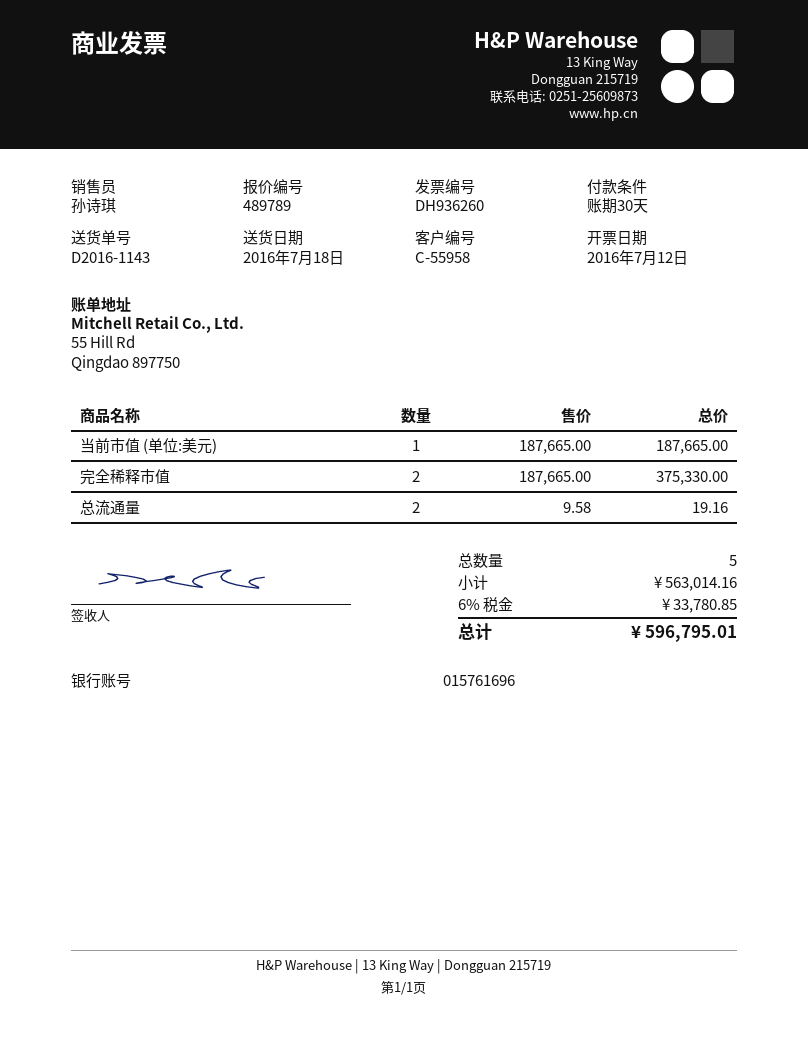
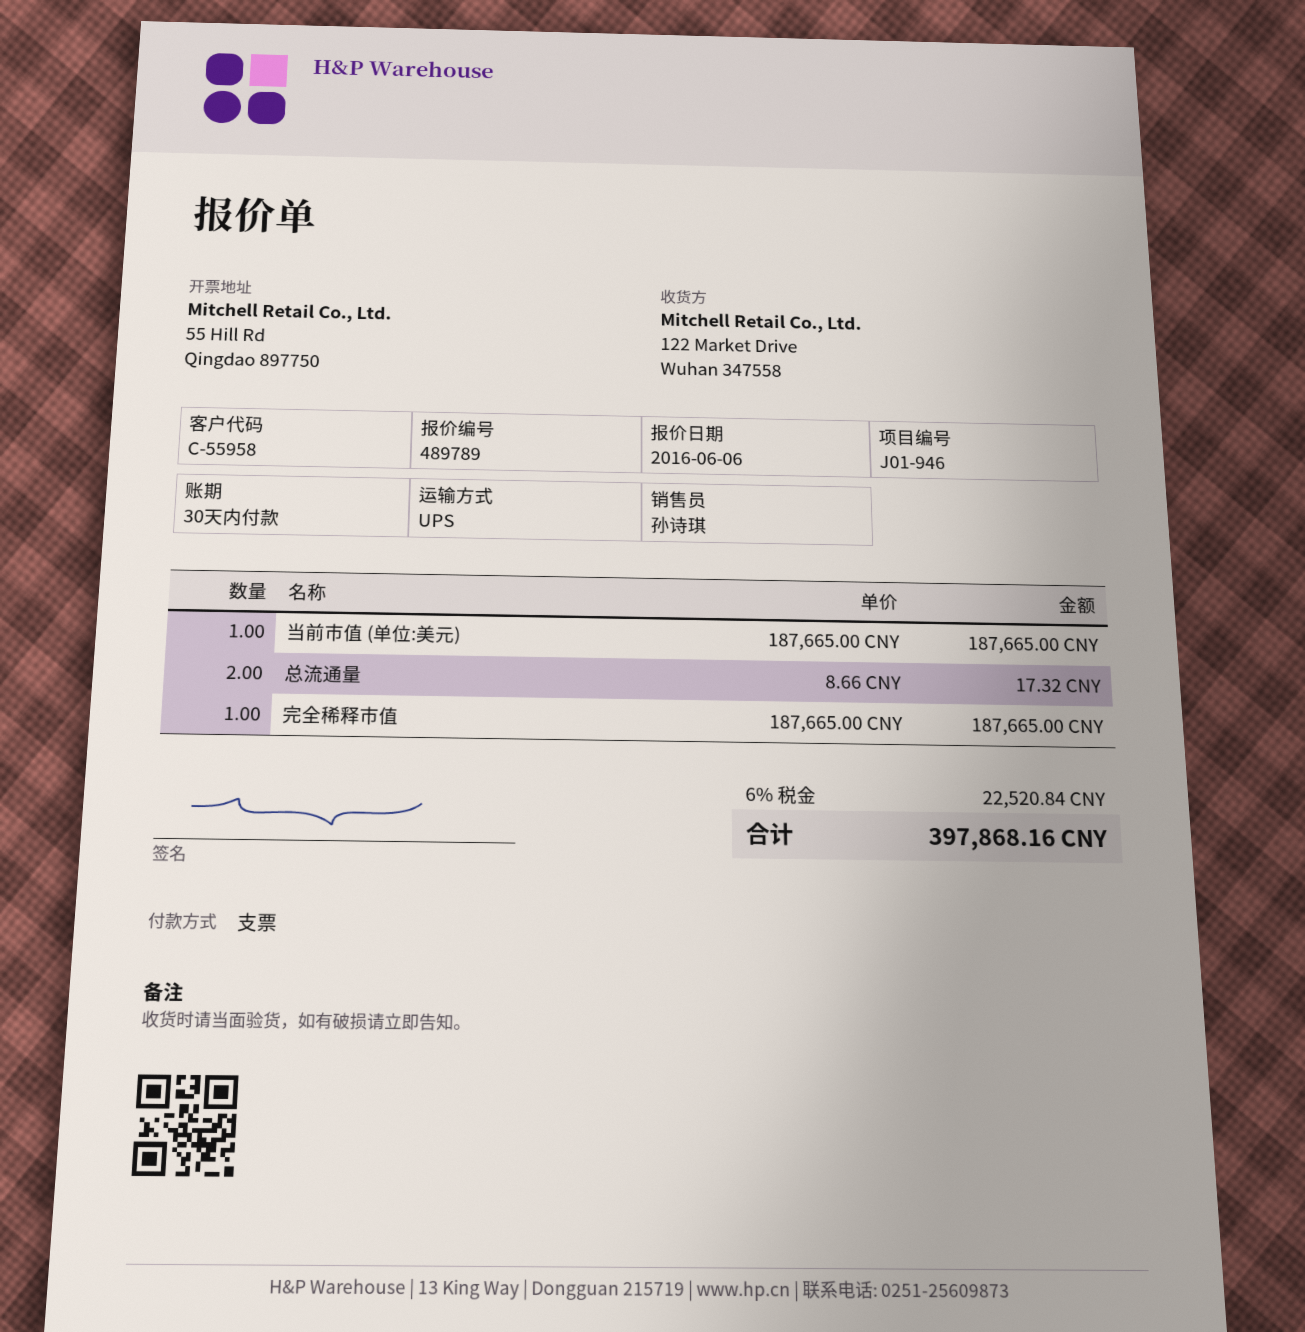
完全稀释市值: 2 x 187665.00 = 375330.00 -> 1 x 187665.00 = 187665.00
总流通量: 2 x 9.58 = 19.16 -> 2 x 8.66 = 17.32
tax: 6% = 33780.85 -> 6% = 22520.84
total: 596795.01 -> 397868.16

